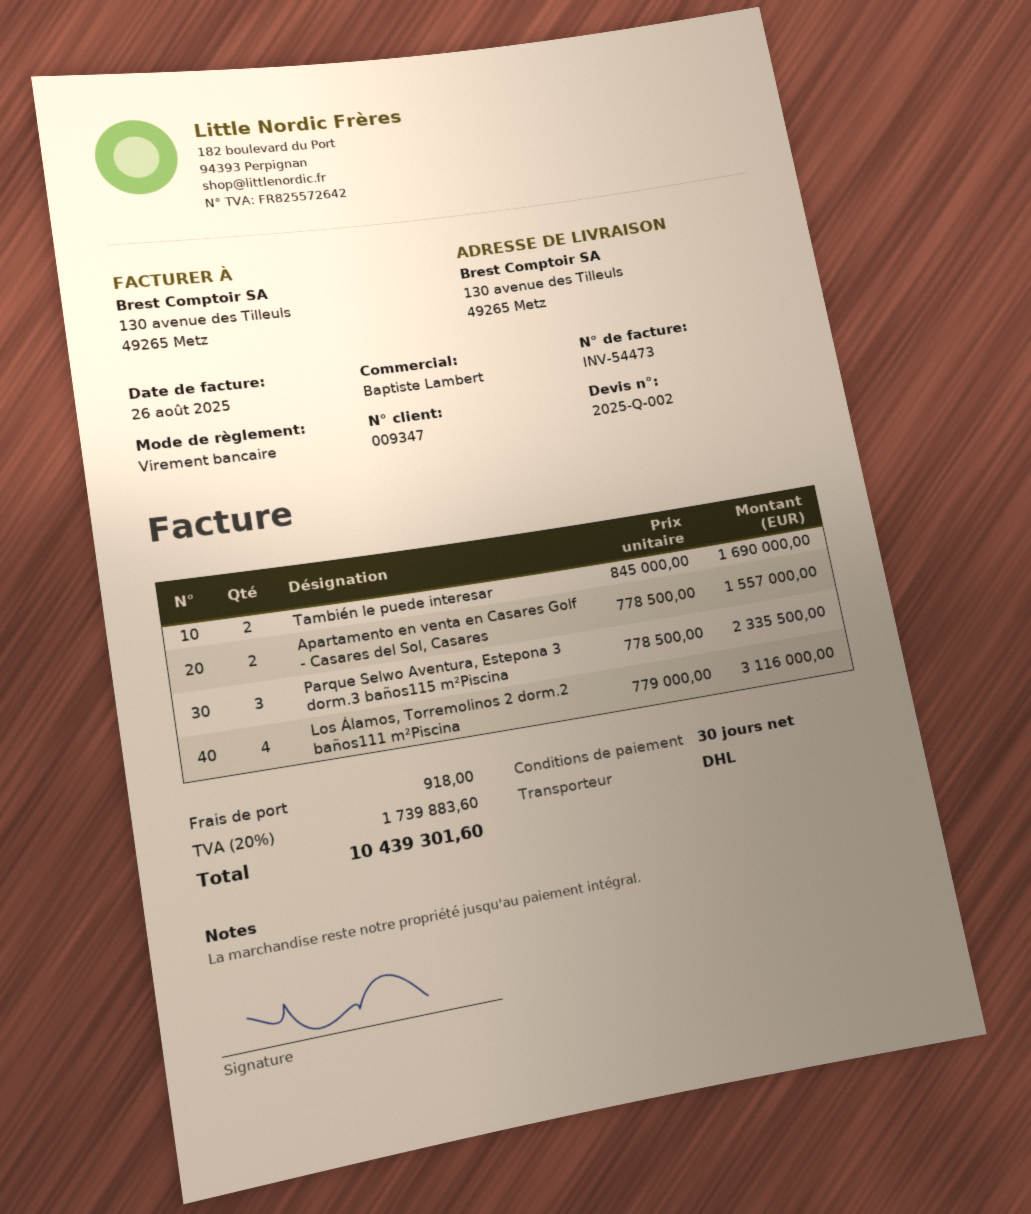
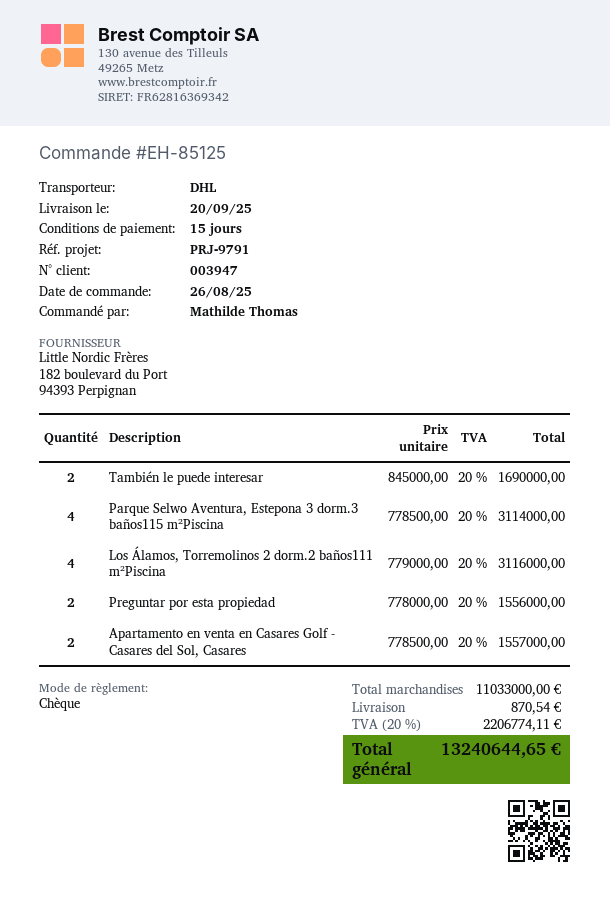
payment terms: 30 days -> 15 days
customer number: 009347 -> 003947
payment method: bank transfer -> cheque
Parque Selwo Aventura, Estepona 3 dorm.3 baños115 m²Piscina: 3 x 778500.00 = 2335500.00 -> 4 x 778500.00 = 3114000.00
Preguntar por esta propiedad: none -> 2 x 778000.00 = 1556000.00
shipping: 918.00 -> 870.54
tax: 20% = 1739883.60 -> 20% = 2206774.11
total: 10439301.60 -> 13240644.65

